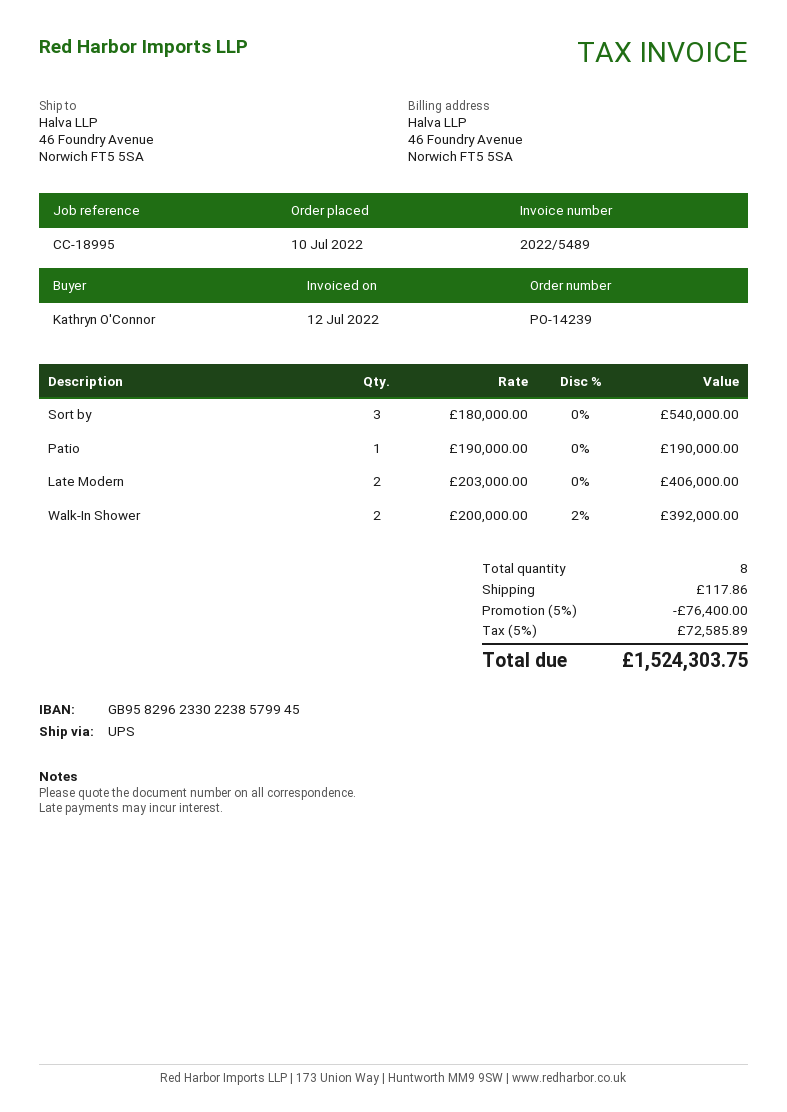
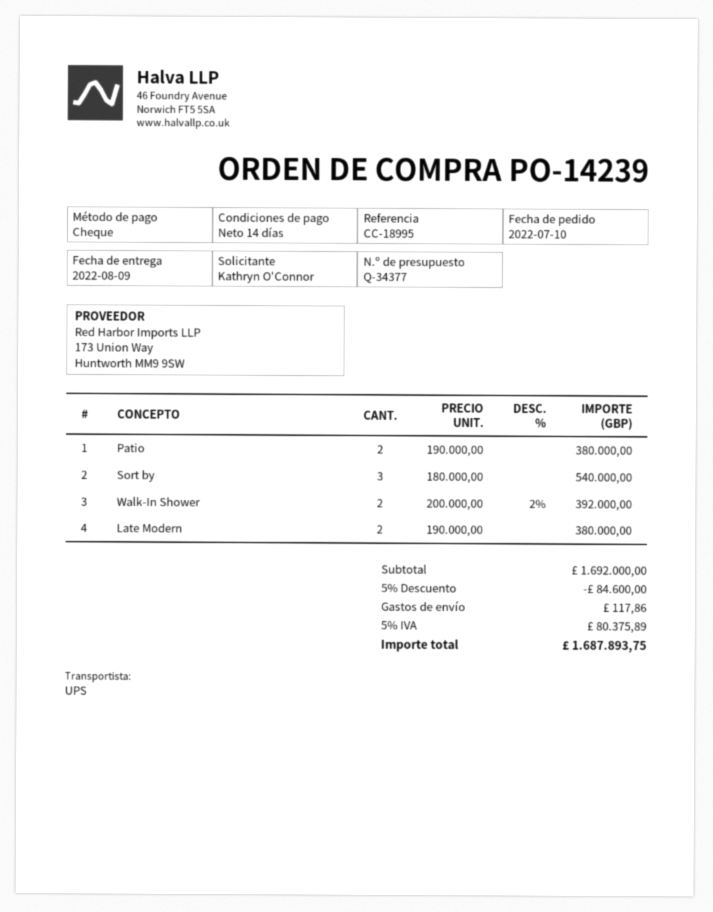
Patio: 1 x 190000.00 = 190000.00 -> 2 x 190000.00 = 380000.00
Late Modern: 2 x 203000.00 = 406000.00 -> 2 x 190000.00 = 380000.00
discount: 5% = 76400.00 -> 5% = 84600.00
tax: 5% = 72585.89 -> 5% = 80375.89
total: 1524303.75 -> 1687893.75

